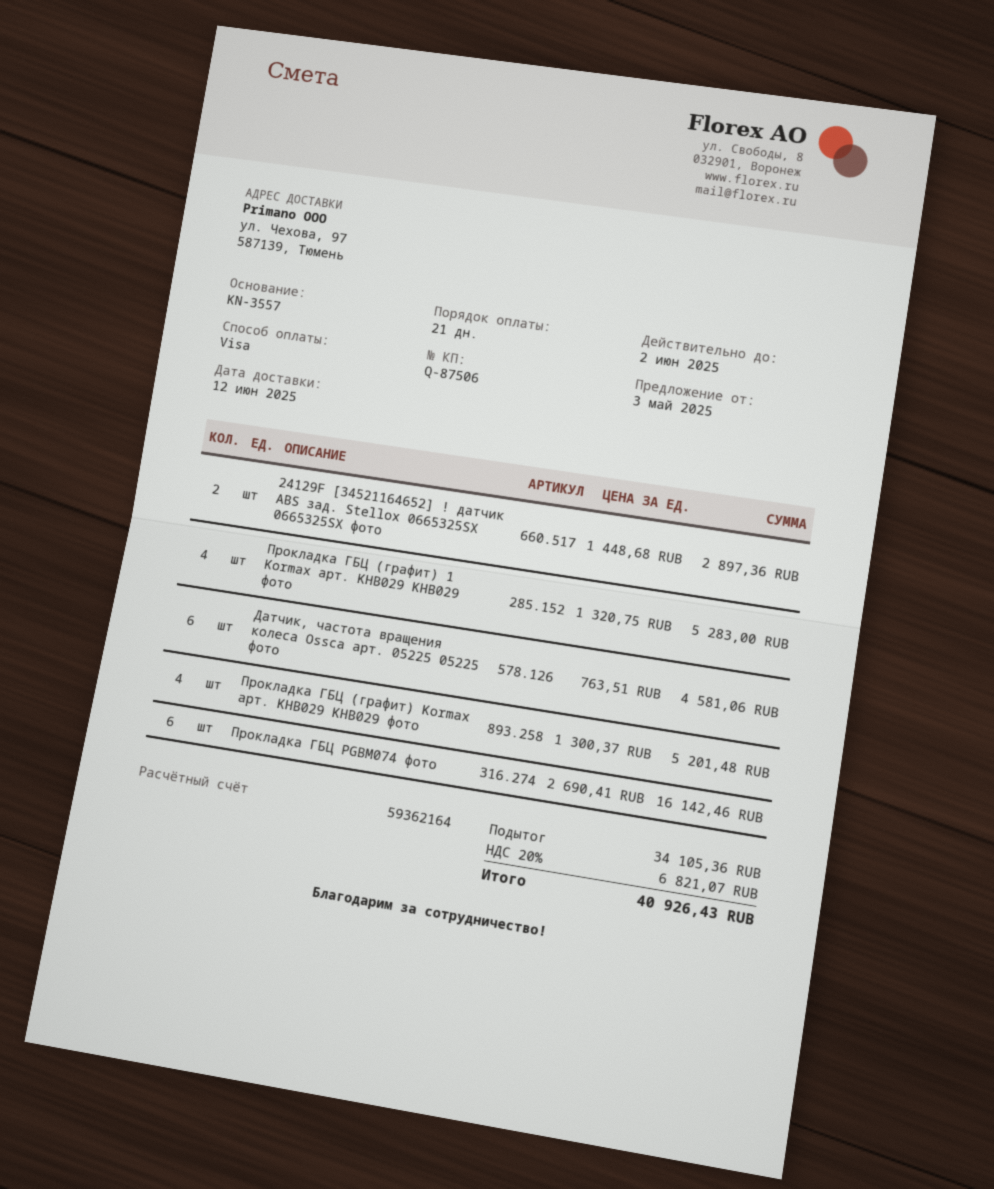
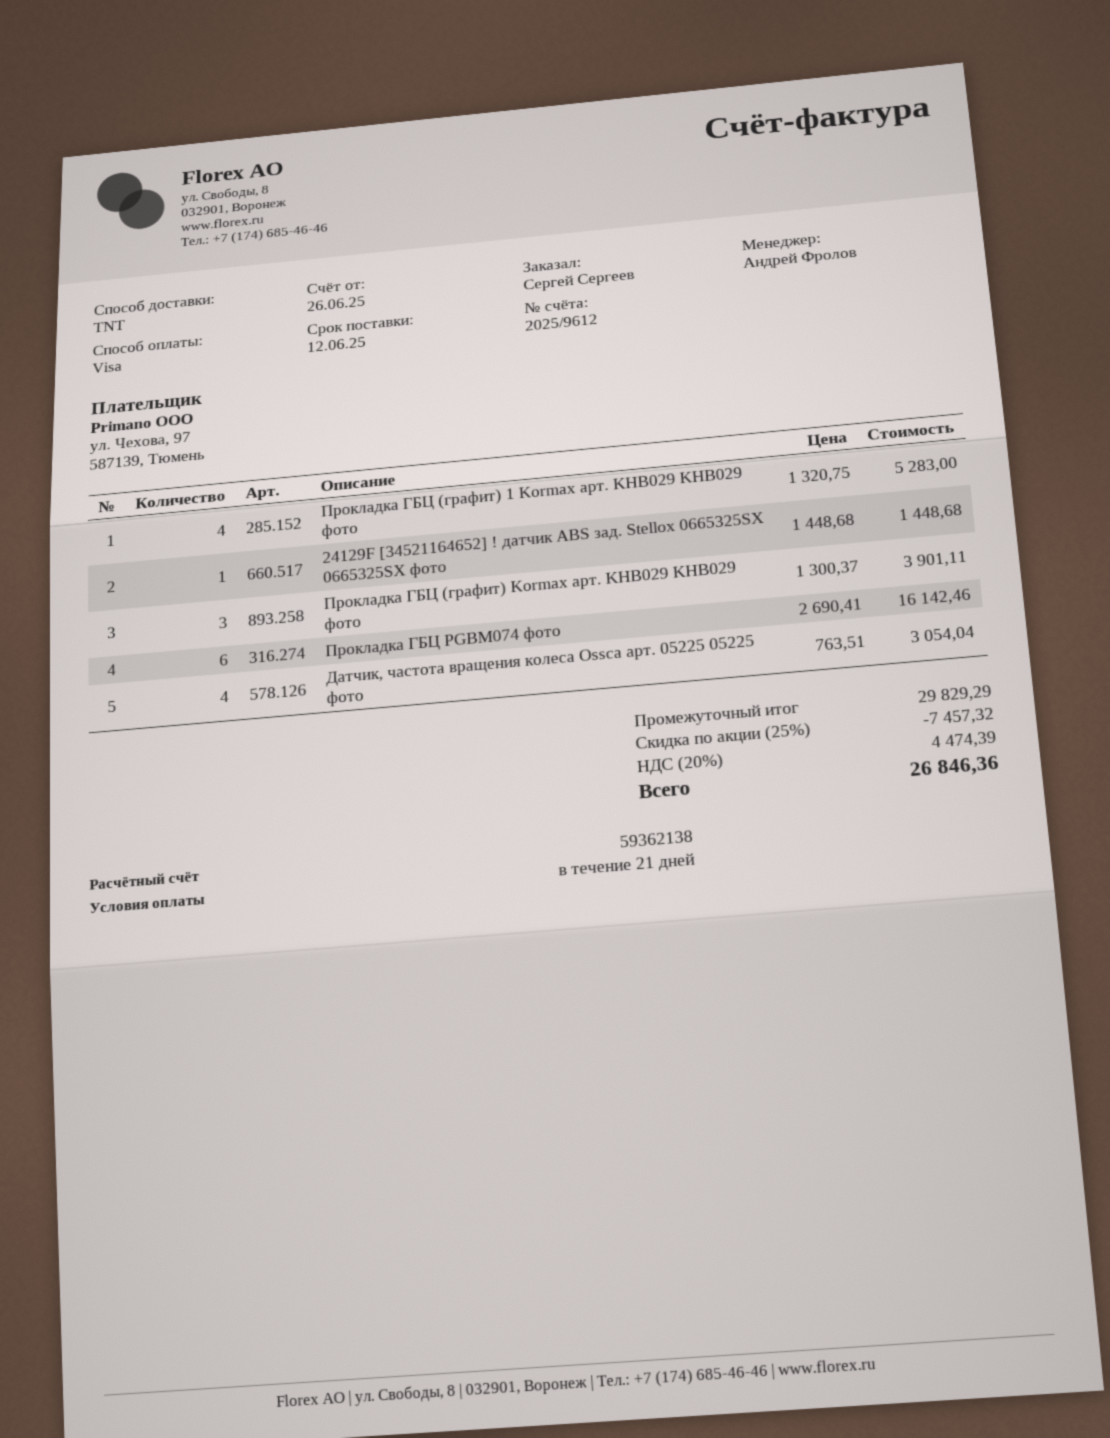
bank account: 59362164 -> 59362138
24129F [34521164652] ! датчик ABS зад. Stellox 0665325SX 0665325SX фото: 2 x 1448.68 = 2897.36 -> 1 x 1448.68 = 1448.68
Датчик, частота вращения колеса Ossca арт. 05225 05225 фото: 6 x 763.51 = 4581.06 -> 4 x 763.51 = 3054.04
Прокладка ГБЦ (графит) Kormax арт. KHB029 KHB029 фото: 4 x 1300.37 = 5201.48 -> 3 x 1300.37 = 3901.11
subtotal: 34105.36 -> 29829.29
discount: none -> 25% = 7457.32
tax: 20% = 6821.07 -> 20% = 4474.39
total: 40926.43 -> 26846.36

